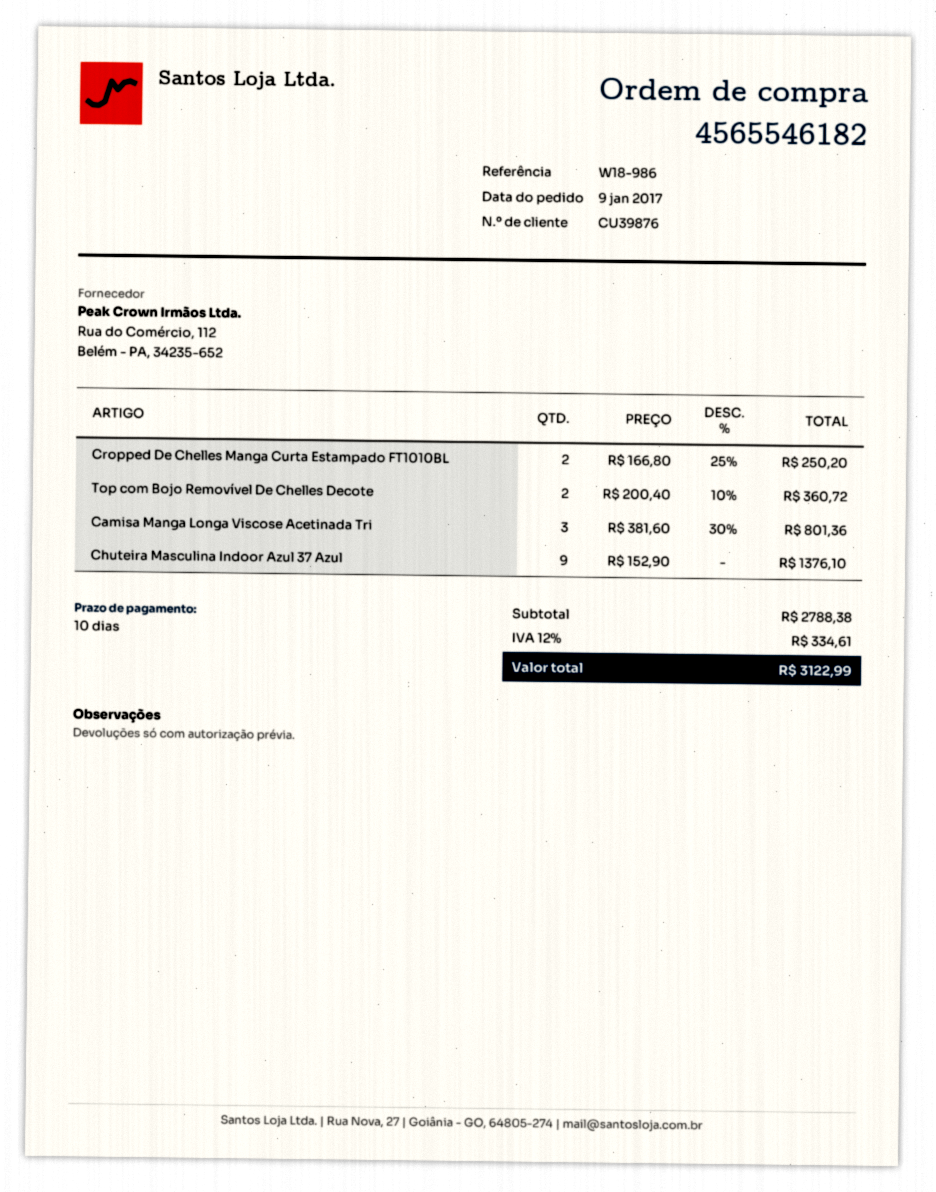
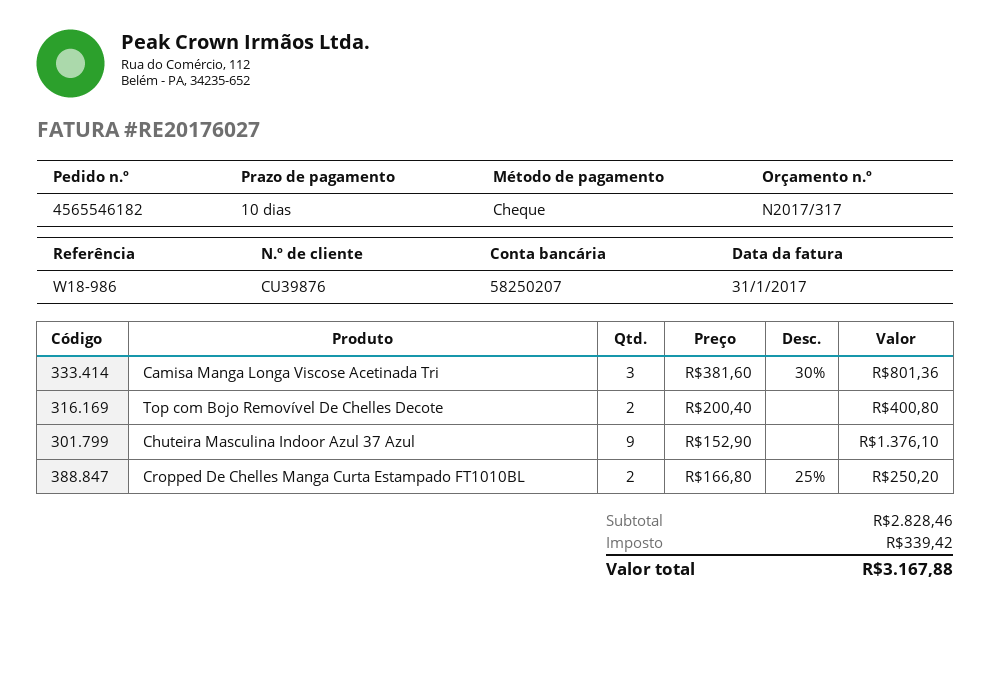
Top com Bojo Removível De Chelles Decote: 2 x 200.40 - 10% = 360.72 -> 2 x 200.40 = 400.80
subtotal: 2788.38 -> 2828.46
tax: 334.61 -> 339.42
total: 3122.99 -> 3167.88

